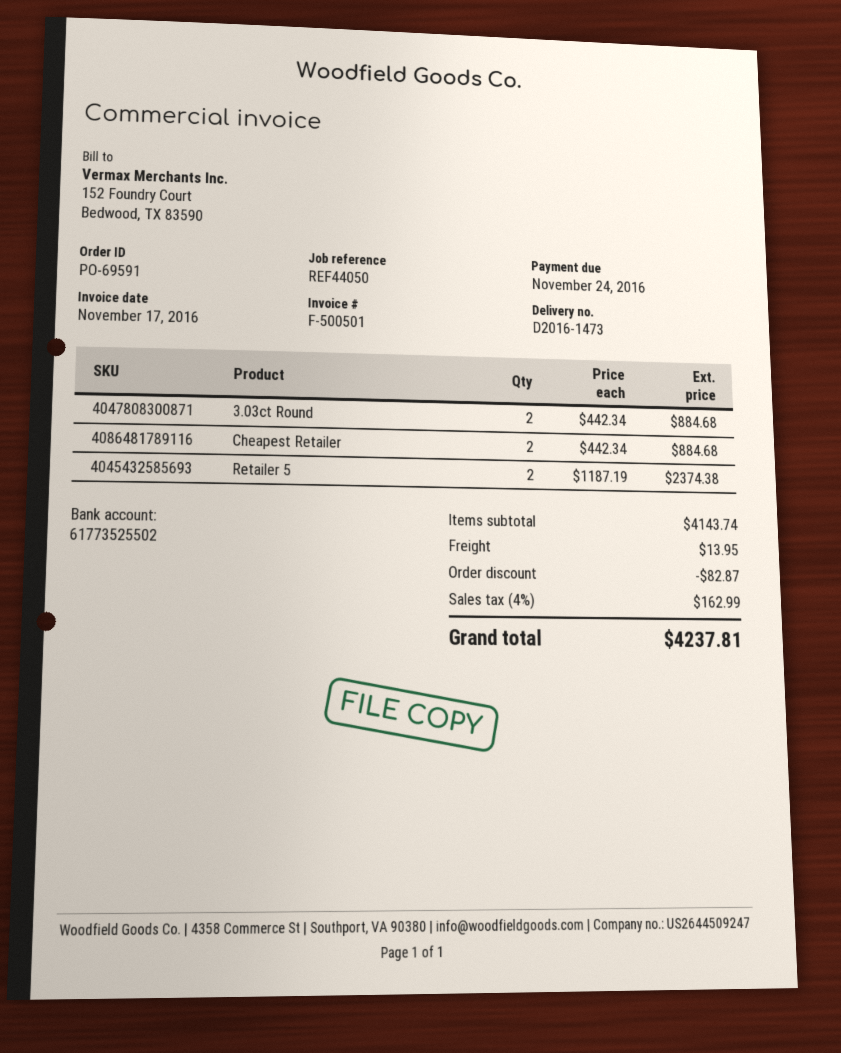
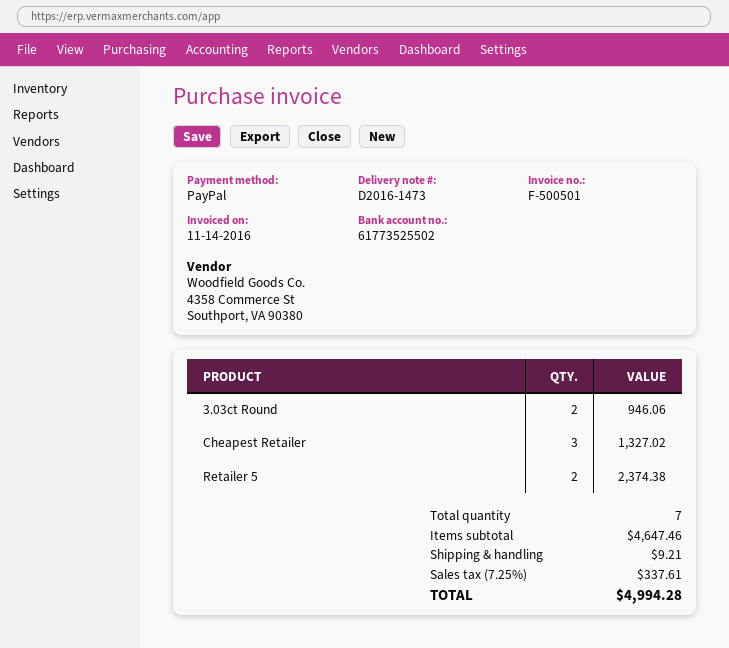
invoice date: 2016-11-17 -> 2016-11-14
3.03ct Round: 2 for 884.68 -> 2 for 946.06
Cheapest Retailer: 2 for 884.68 -> 3 for 1327.02
subtotal: 4143.74 -> 4647.46
discount: 82.87 -> none
shipping: 13.95 -> 9.21
tax: 4% = 162.99 -> 7.25% = 337.61
total: 4237.81 -> 4994.28

